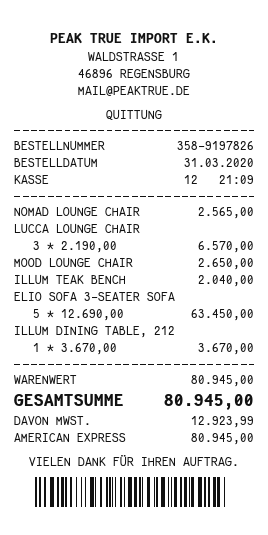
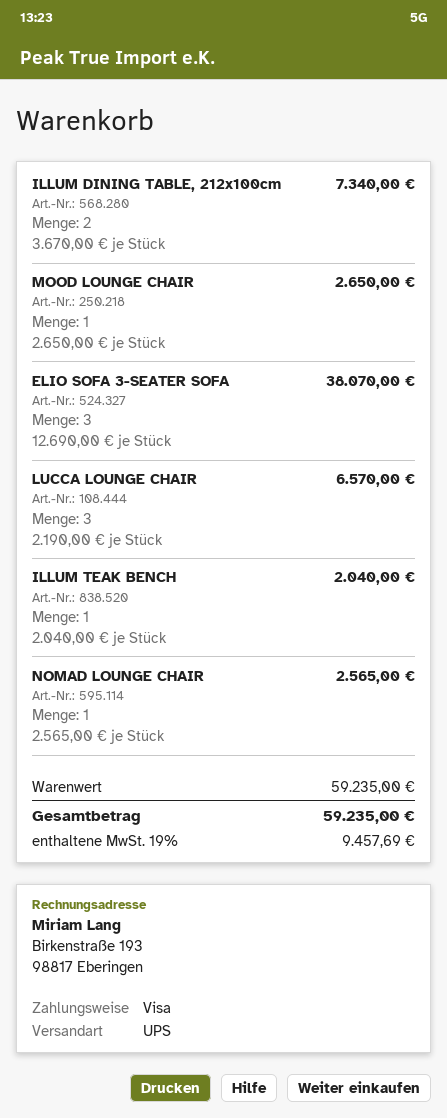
payment method: American Express -> Visa
ELIO SOFA 3-SEATER SOFA: 5 x 12690.00 = 63450.00 -> 3 x 12690.00 = 38070.00
ILLUM DINING TABLE, 212: 1 x 3670.00 = 3670.00 -> 2 x 3670.00 = 7340.00
subtotal: 80945.00 -> 59235.00
tax: 12923.99 -> 9457.69
total: 80945.00 -> 59235.00

